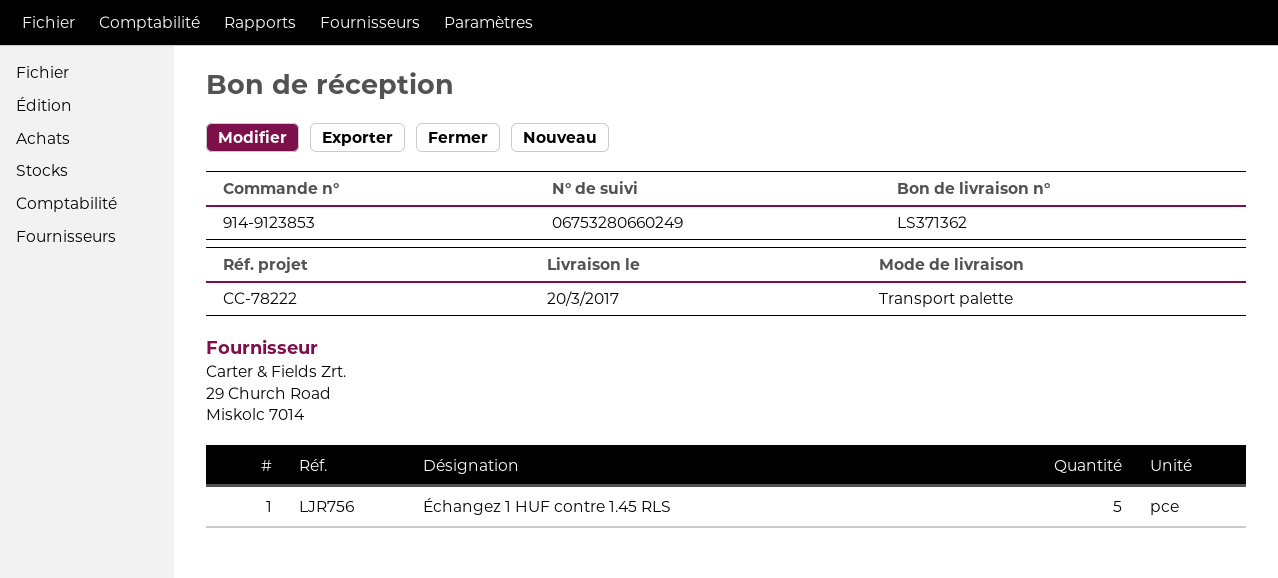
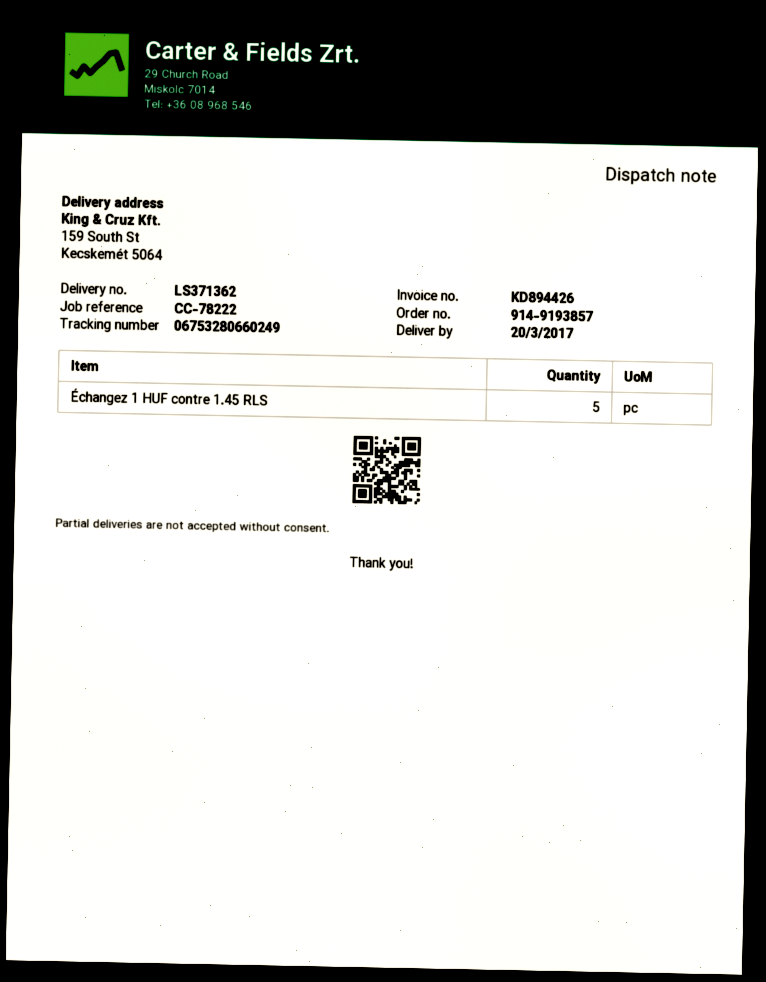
order number: 914-9123853 -> 914-9193857

